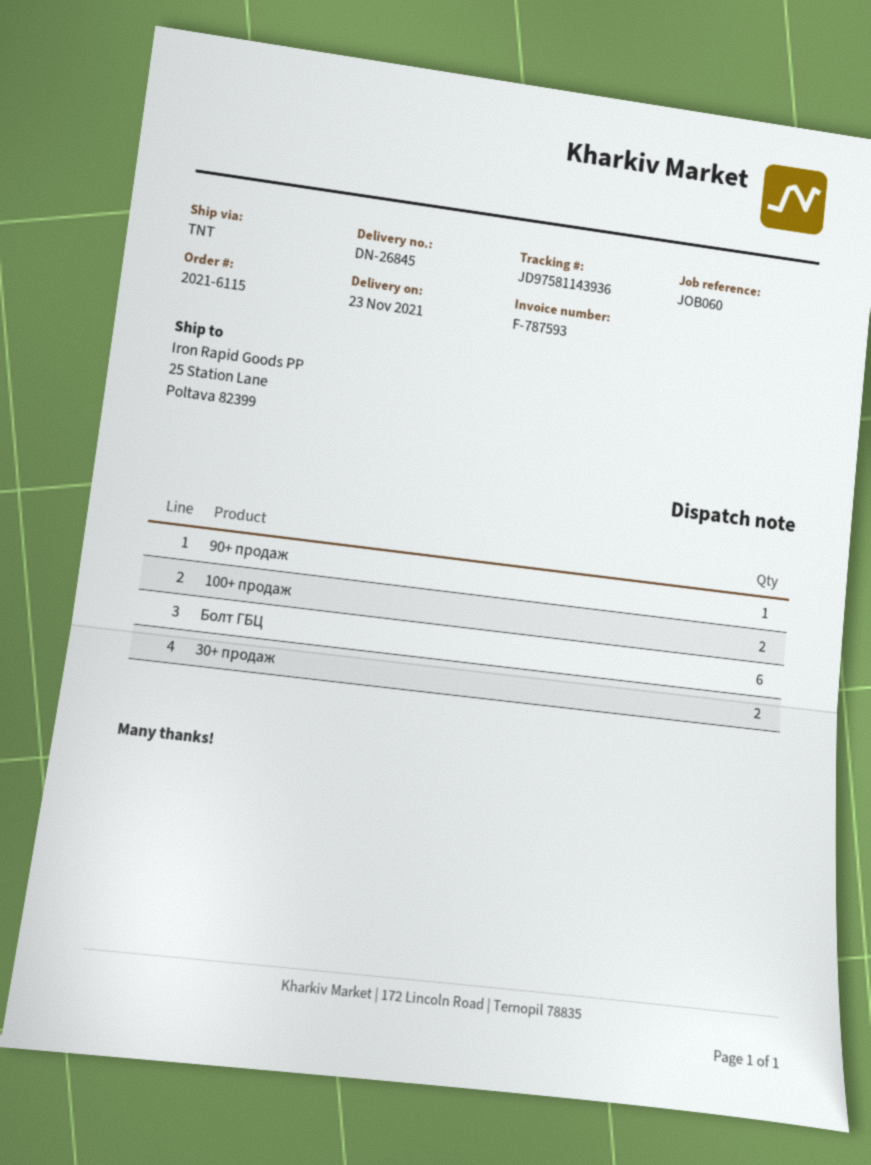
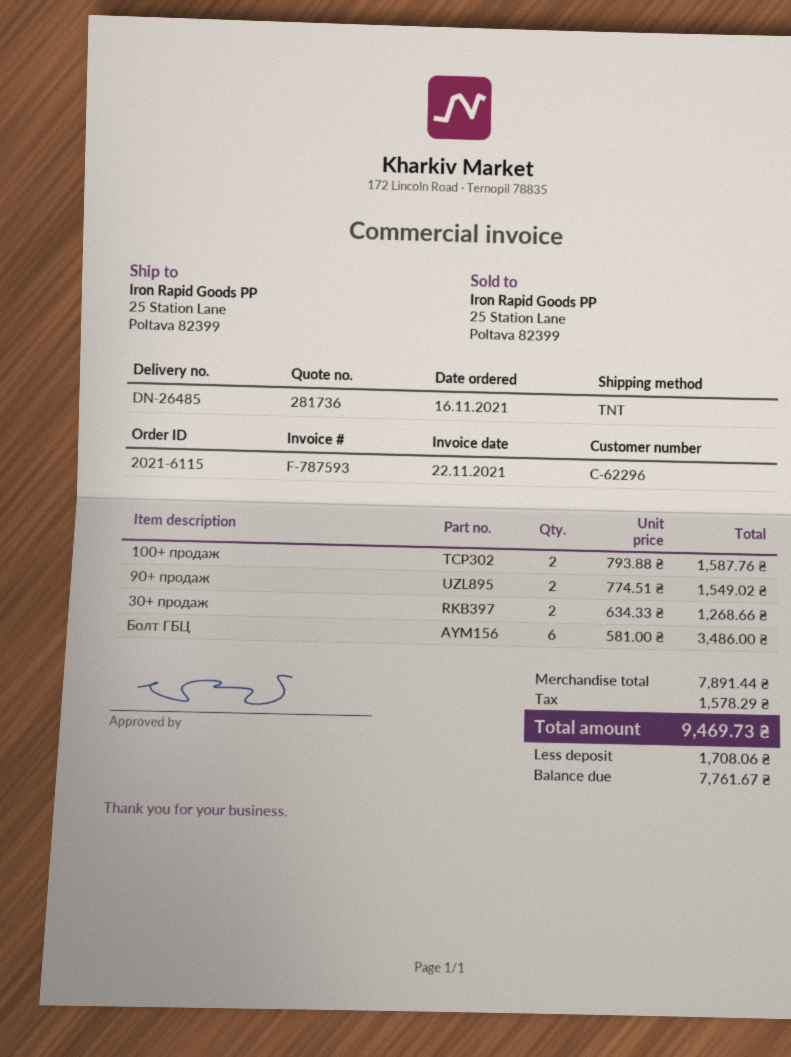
delivery note number: DN-26845 -> DN-26485
90+ продаж: 1 -> 2

